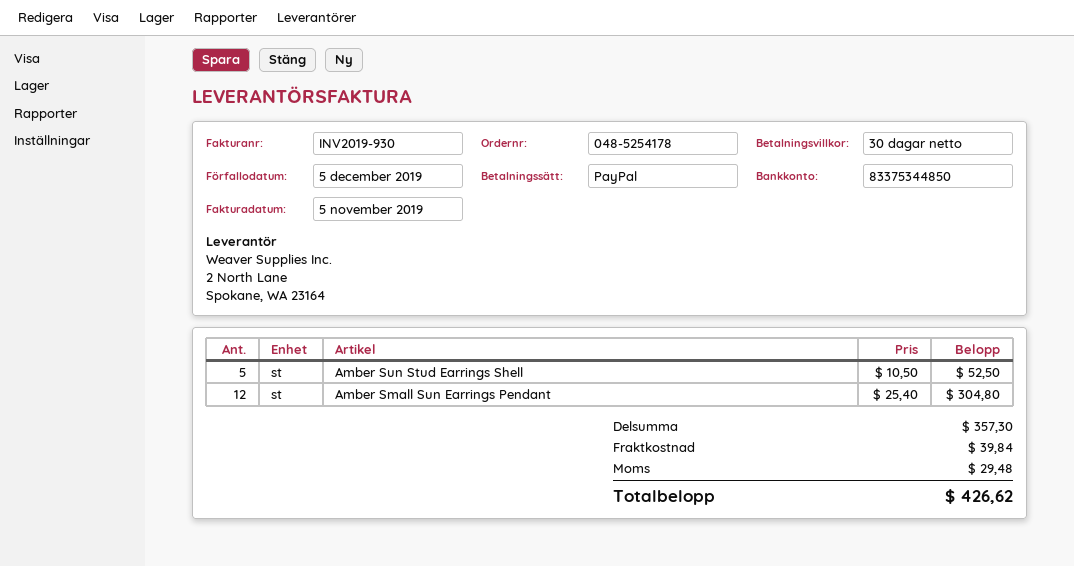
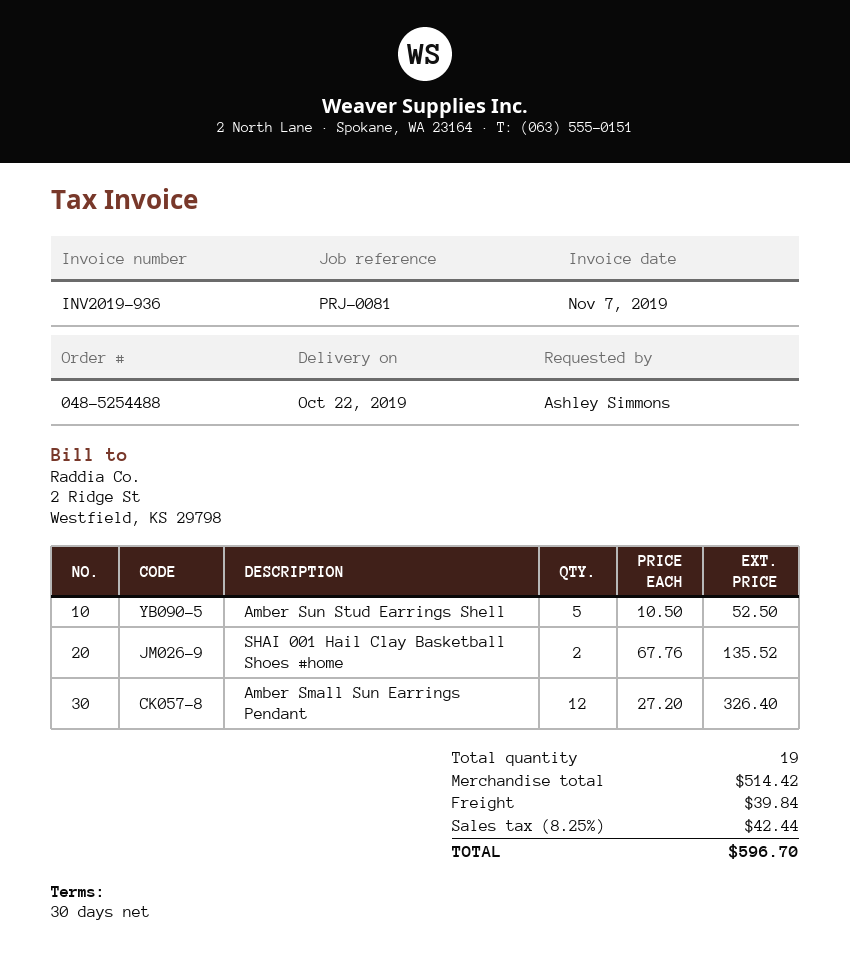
order number: 048-5254178 -> 048-5254488
invoice number: INV2019-930 -> INV2019-936
invoice date: 2019-11-05 -> 2019-11-07
Amber Small Sun Earrings Pendant: 12 x 25.40 = 304.80 -> 12 x 27.20 = 326.40
SHAI 001 Hail Clay Basketball Shoes #home: none -> 2 x 67.76 = 135.52
subtotal: 357.30 -> 514.42
tax: 29.48 -> 42.44
total: 426.62 -> 596.70

